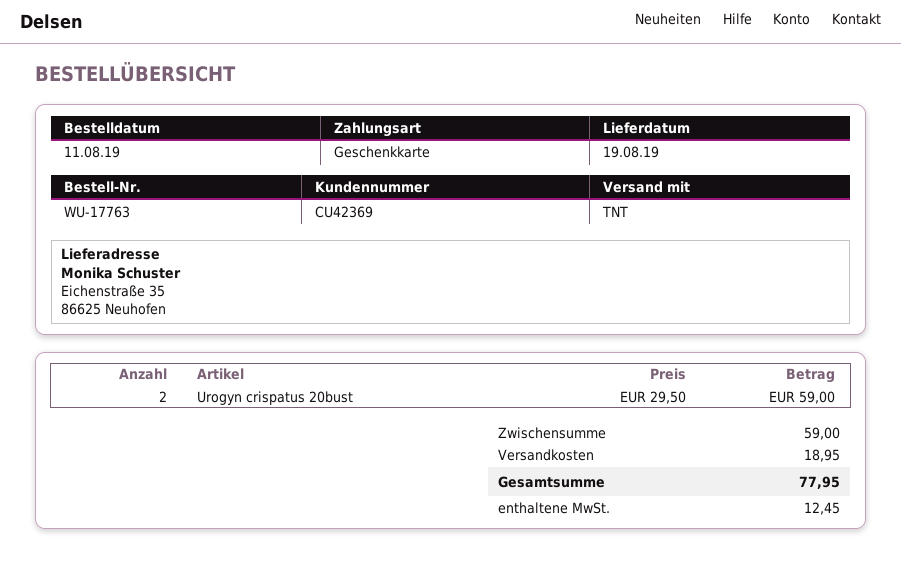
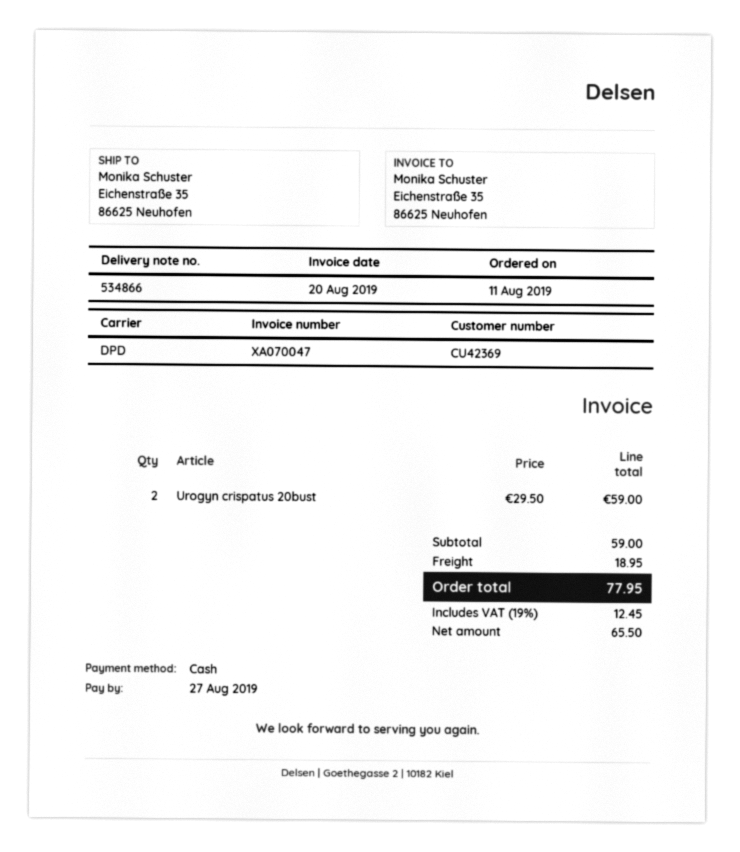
payment method: gift card -> cash
shipping method: TNT -> DPD

